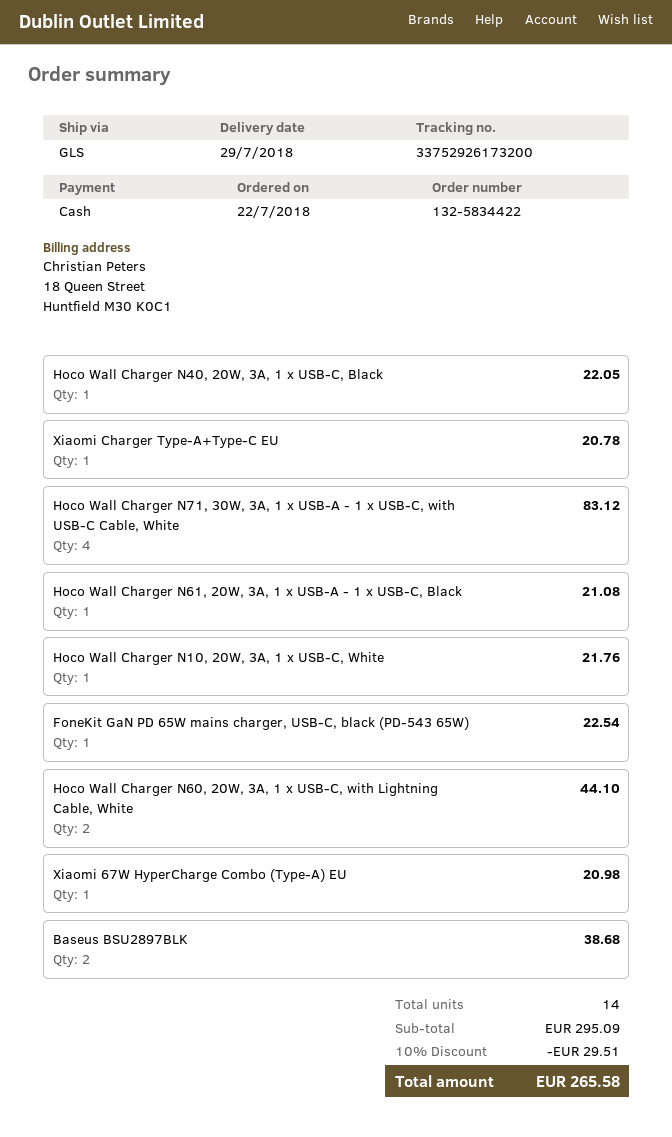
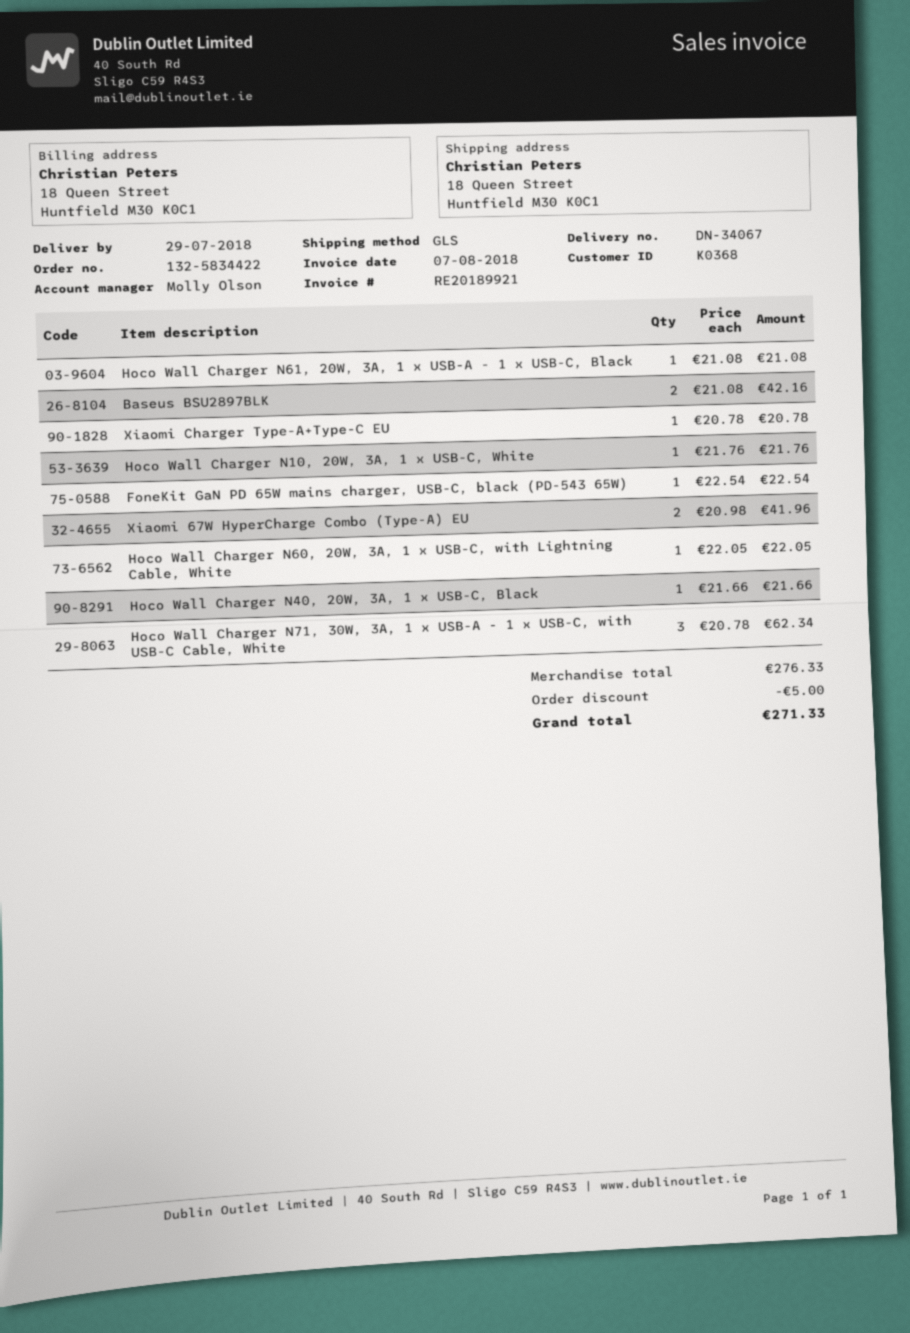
Hoco Wall Charger N40, 20W, 3A, 1 x USB-C, Black: 1 for 22.05 -> 1 for 21.66
Hoco Wall Charger N71, 30W, 3A, 1 x USB-A - 1 x USB-C, with USB-C Cable, White: 4 for 83.12 -> 3 for 62.34
Hoco Wall Charger N60, 20W, 3A, 1 x USB-C, with Lightning Cable, White: 2 for 44.10 -> 1 for 22.05
Xiaomi 67W HyperCharge Combo (Type-A) EU: 1 for 20.98 -> 2 for 41.96
Baseus BSU2897BLK: 2 for 38.68 -> 2 for 42.16
subtotal: 295.09 -> 276.33
discount: 29.51 -> 5.00
total: 265.58 -> 271.33

